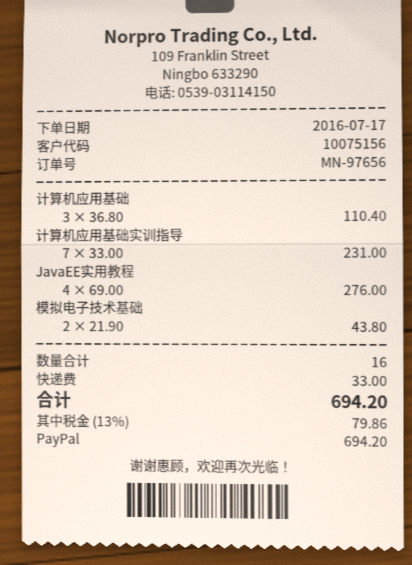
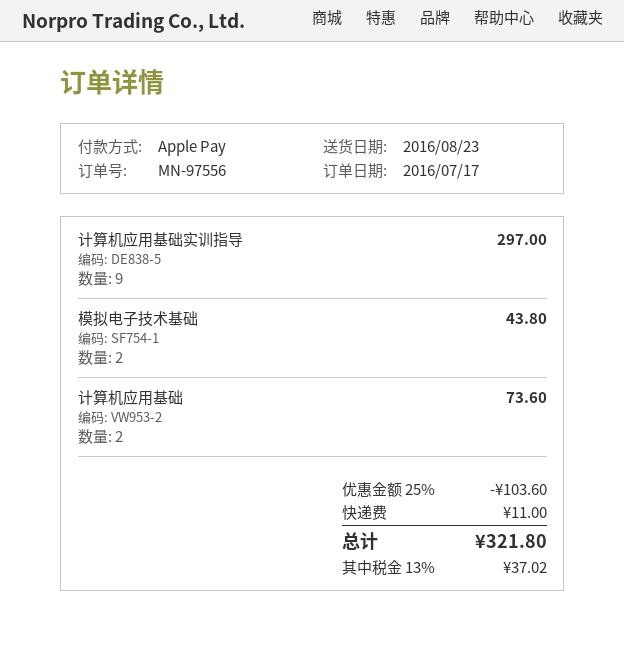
order number: MN-97656 -> MN-97556
payment method: PayPal -> Apple Pay
计算机应用基础: 3 for 110.40 -> 2 for 73.60
计算机应用基础实训指导: 7 for 231.00 -> 9 for 297.00
JavaEE实用教程: 4 for 276.00 -> none
discount: none -> 25% = 103.60
shipping: 33.00 -> 11.00
tax: 13% = 79.86 -> 13% = 37.02
total: 694.20 -> 321.80

